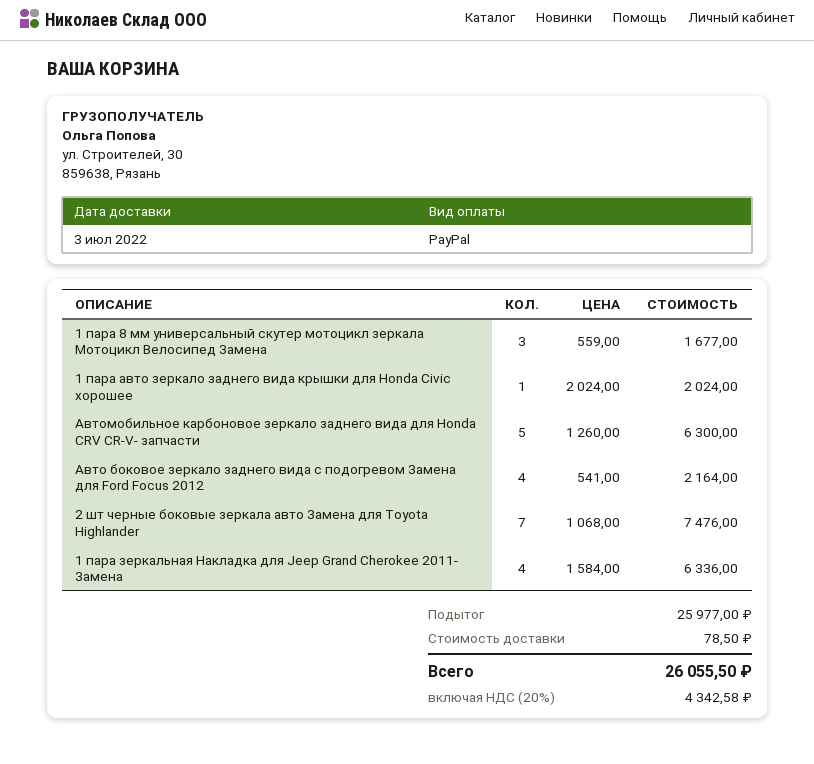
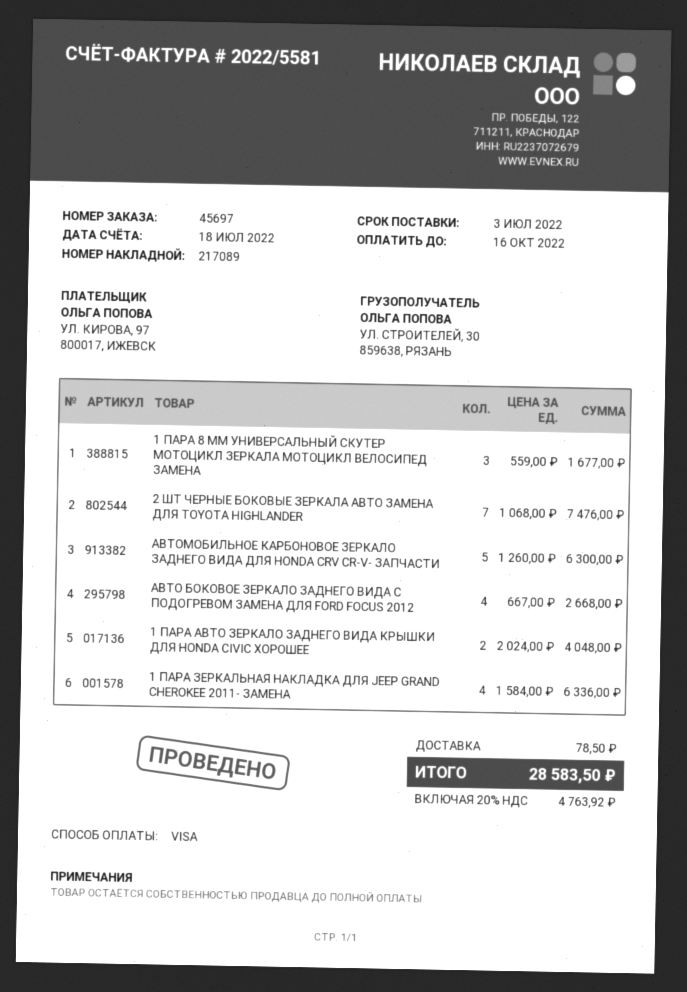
payment method: PayPal -> Visa
1 пара авто зеркало заднего вида крышки для Honda Civic хорошее: 1 x 2024.00 = 2024.00 -> 2 x 2024.00 = 4048.00
Авто боковое зеркало заднего вида с подогревом Замена для Ford Focus 2012: 4 x 541.00 = 2164.00 -> 4 x 667.00 = 2668.00
tax: 20% = 4342.58 -> 20% = 4763.92
total: 26055.50 -> 28583.50

